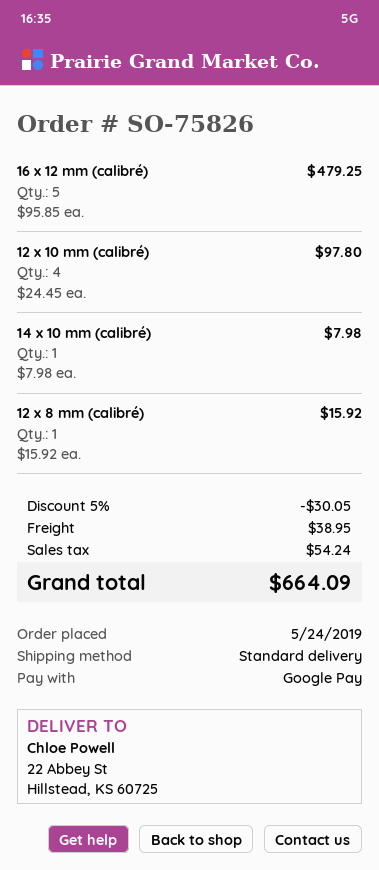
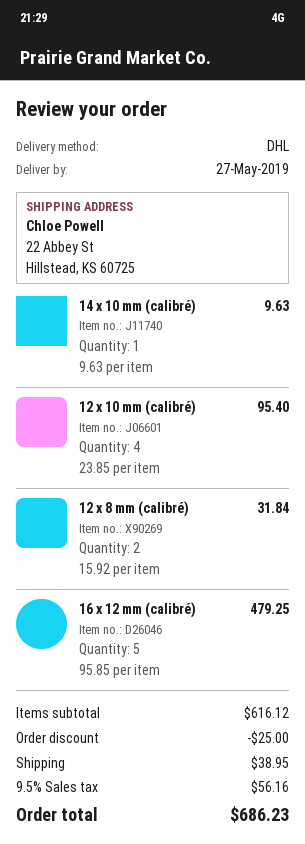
shipping method: standard -> DHL
12 x 10 mm (calibré): 4 x 24.45 = 97.80 -> 4 x 23.85 = 95.40
14 x 10 mm (calibré): 1 x 7.98 = 7.98 -> 1 x 9.63 = 9.63
12 x 8 mm (calibré): 1 x 15.92 = 15.92 -> 2 x 15.92 = 31.84
discount: 30.05 -> 25.00
tax: 54.24 -> 56.16
total: 664.09 -> 686.23

